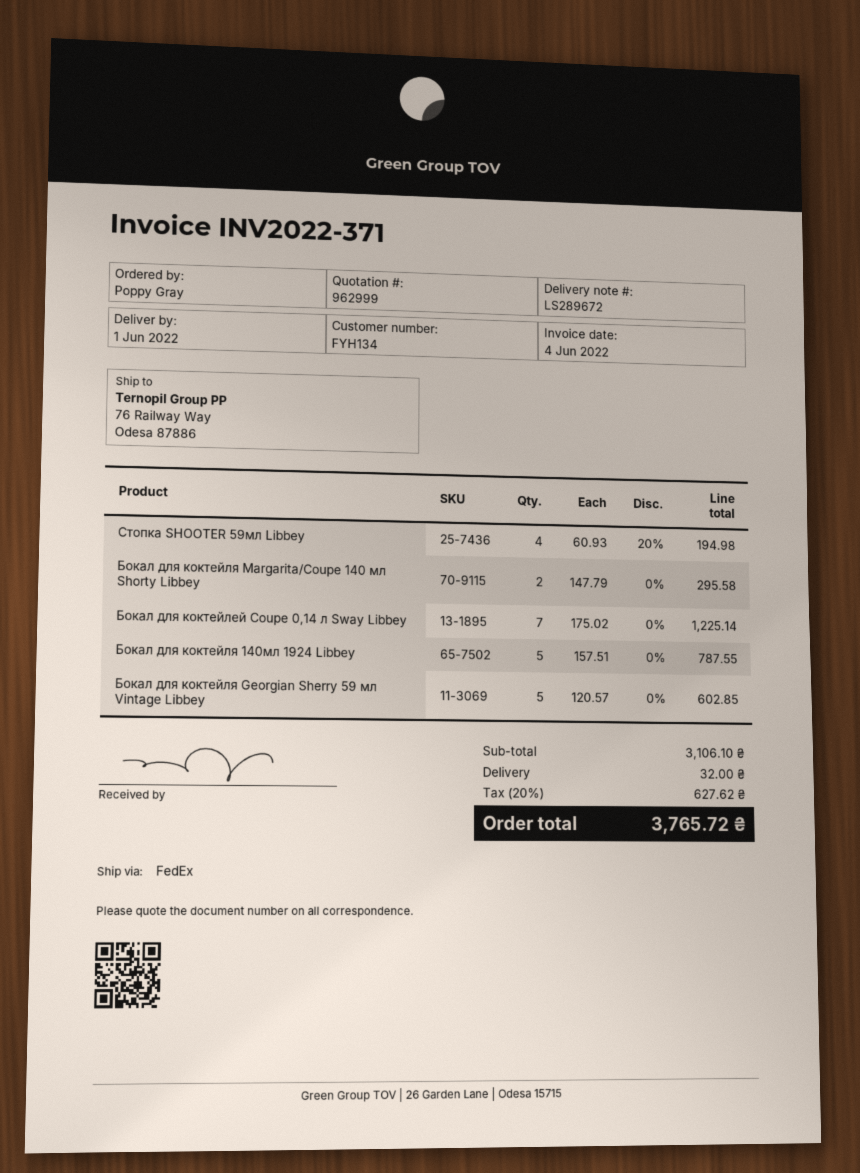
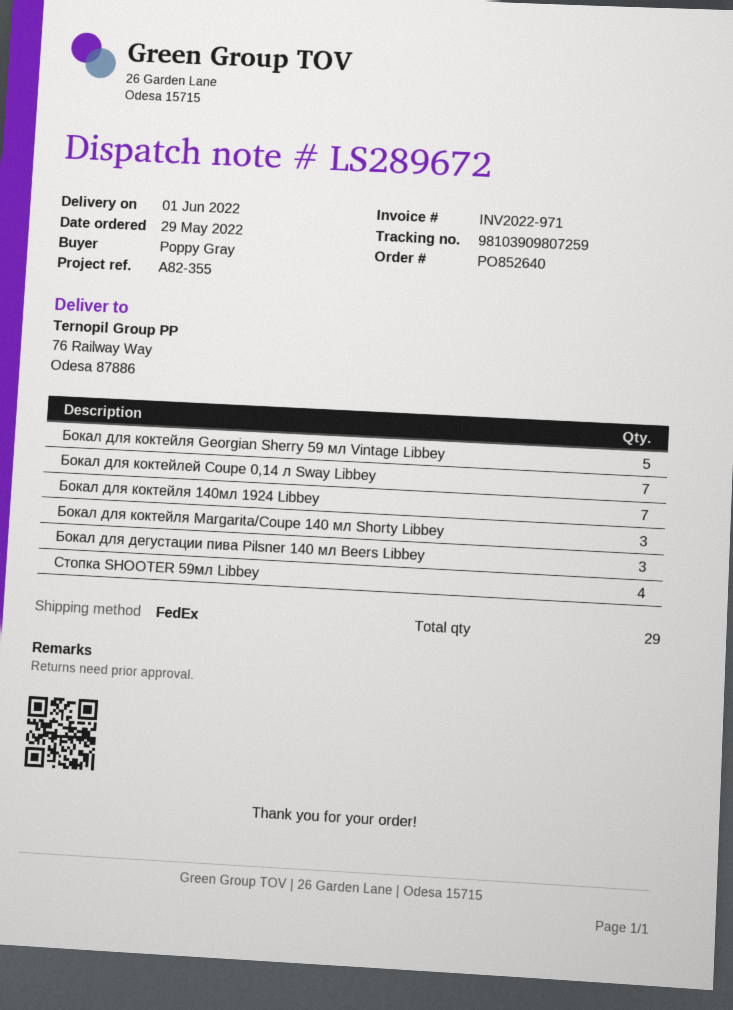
invoice number: INV2022-371 -> INV2022-971
Бокал для коктейля Margarita/Coupe 140 мл Shorty Libbey: 2 -> 3
Бокал для коктейля 140мл 1924 Libbey: 5 -> 7
Бокал для дегустации пива Pilsner 140 мл Beers Libbey: none -> 3

